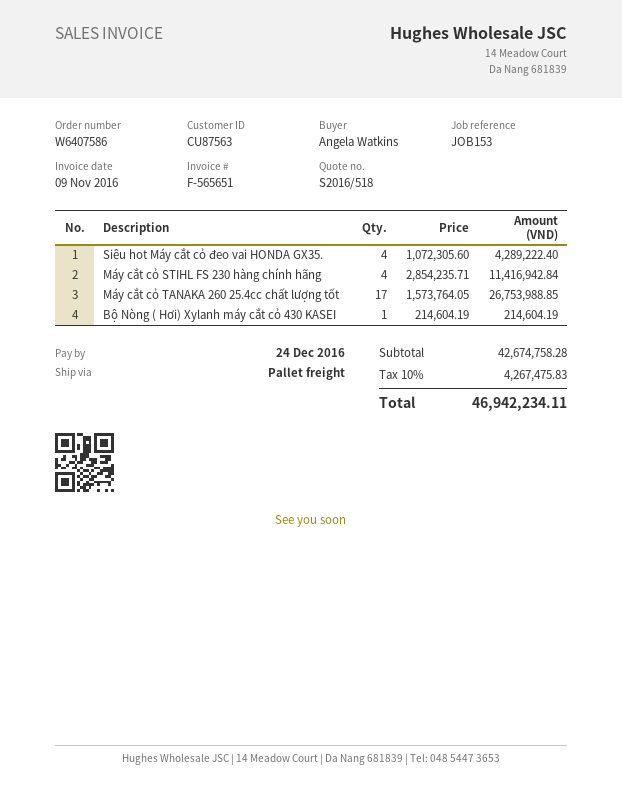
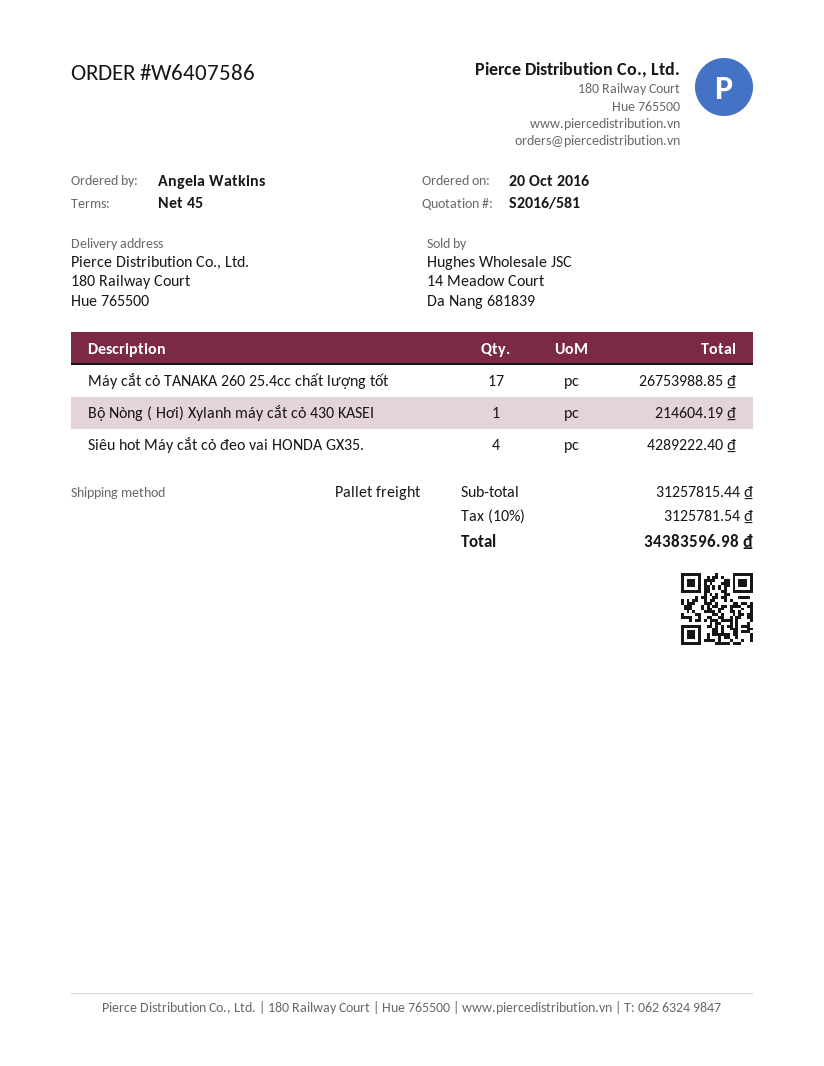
quote number: S2016/518 -> S2016/581
Máy cắt cỏ STIHL FS 230 hàng chính hãng: 4 for 11416942.84 -> none
subtotal: 42674758.28 -> 31257815.44
tax: 10% = 4267475.83 -> 10% = 3125781.54
total: 46942234.11 -> 34383596.98

